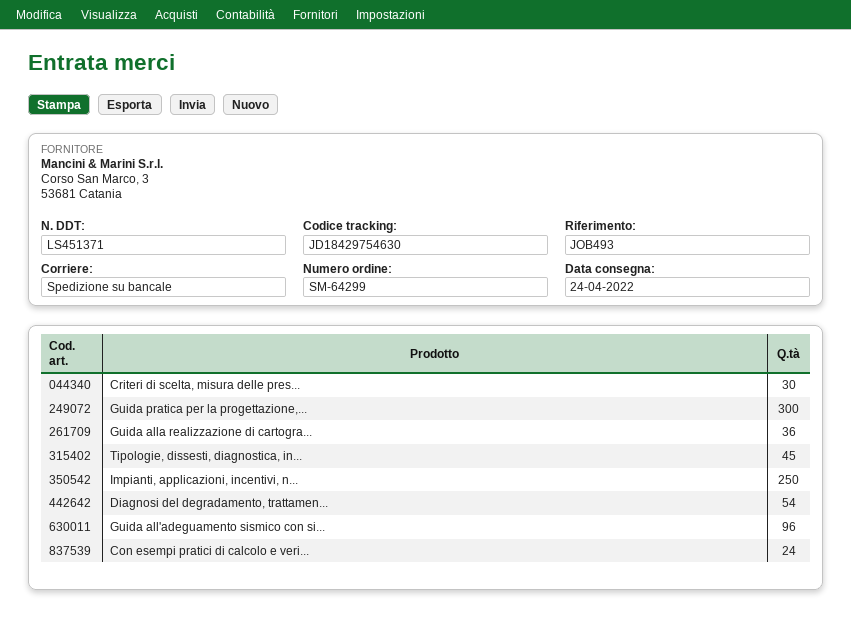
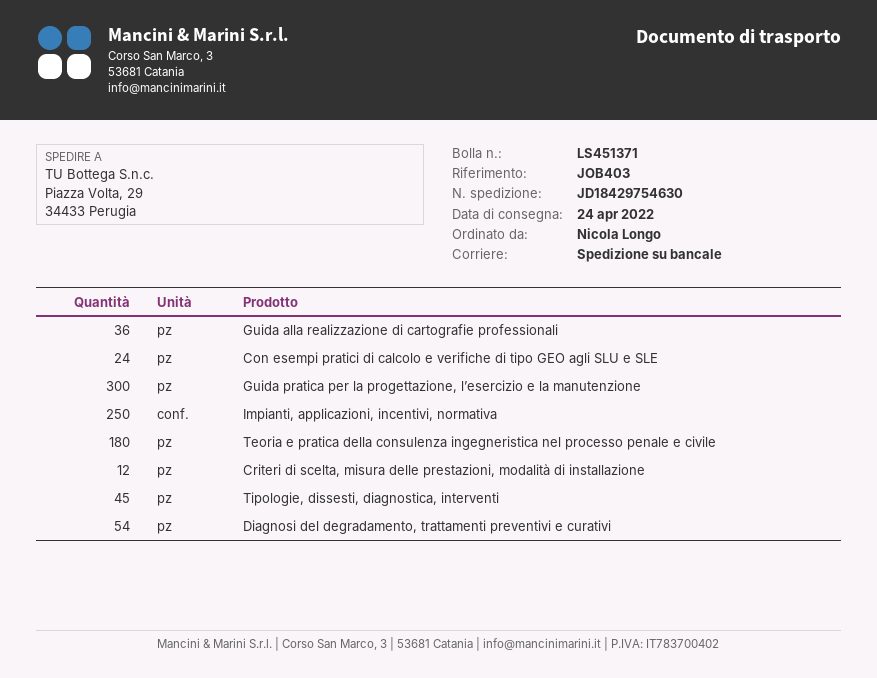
reference: JOB493 -> JOB403
Criteri di scelta, misura delle pres...: 30 -> 12
Guida all'adeguamento sismico con si...: 96 -> none
Teoria e pratica della consulenza ingegneristica nel processo penale e civile: none -> 180

